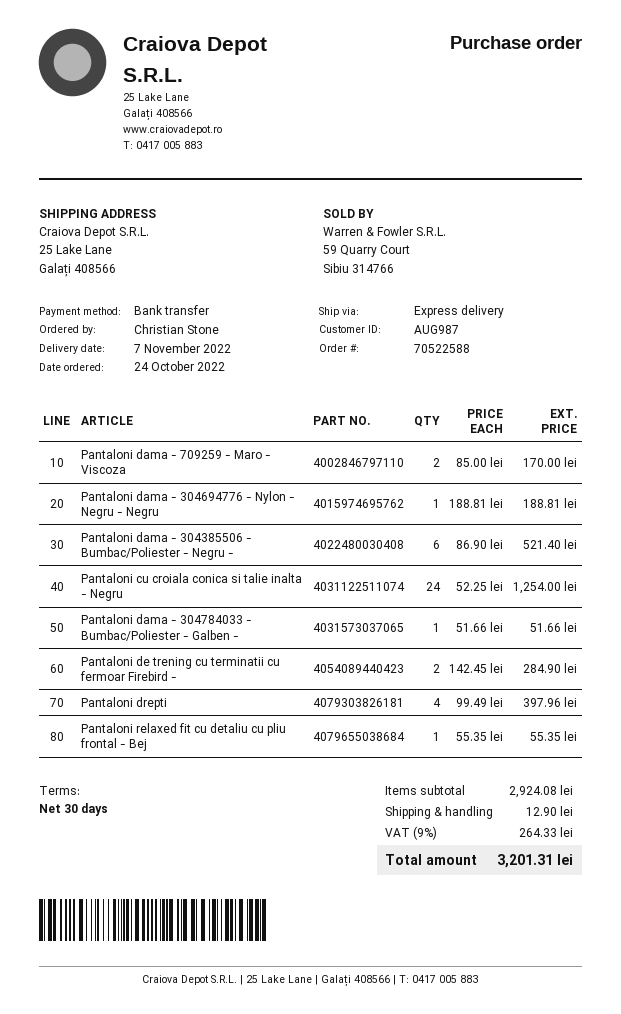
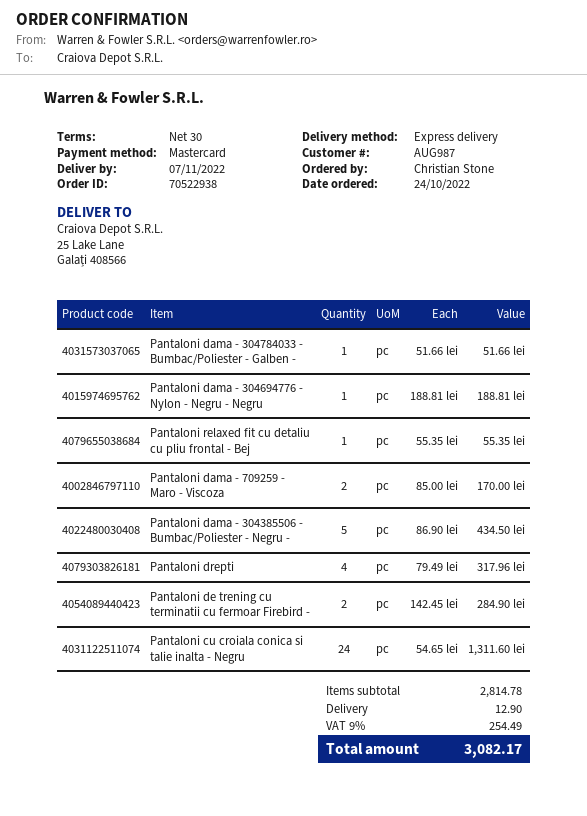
order number: 70522588 -> 70522938
payment method: bank transfer -> Mastercard
Pantaloni dama - 304385506 - Bumbac/Poliester - Negru -: 6 x 86.90 = 521.40 -> 5 x 86.90 = 434.50
Pantaloni cu croiala conica si talie inalta - Negru: 24 x 52.25 = 1254.00 -> 24 x 54.65 = 1311.60
Pantaloni drepti: 4 x 99.49 = 397.96 -> 4 x 79.49 = 317.96
subtotal: 2924.08 -> 2814.78
tax: 9% = 264.33 -> 9% = 254.49
total: 3201.31 -> 3082.17

